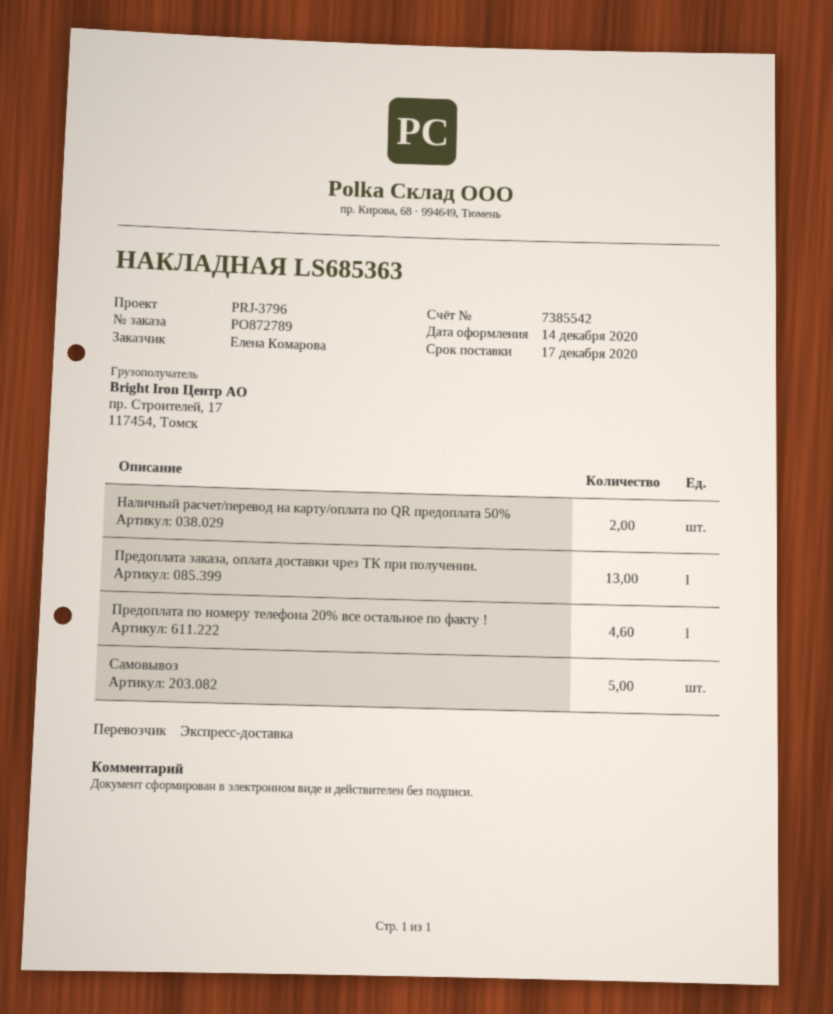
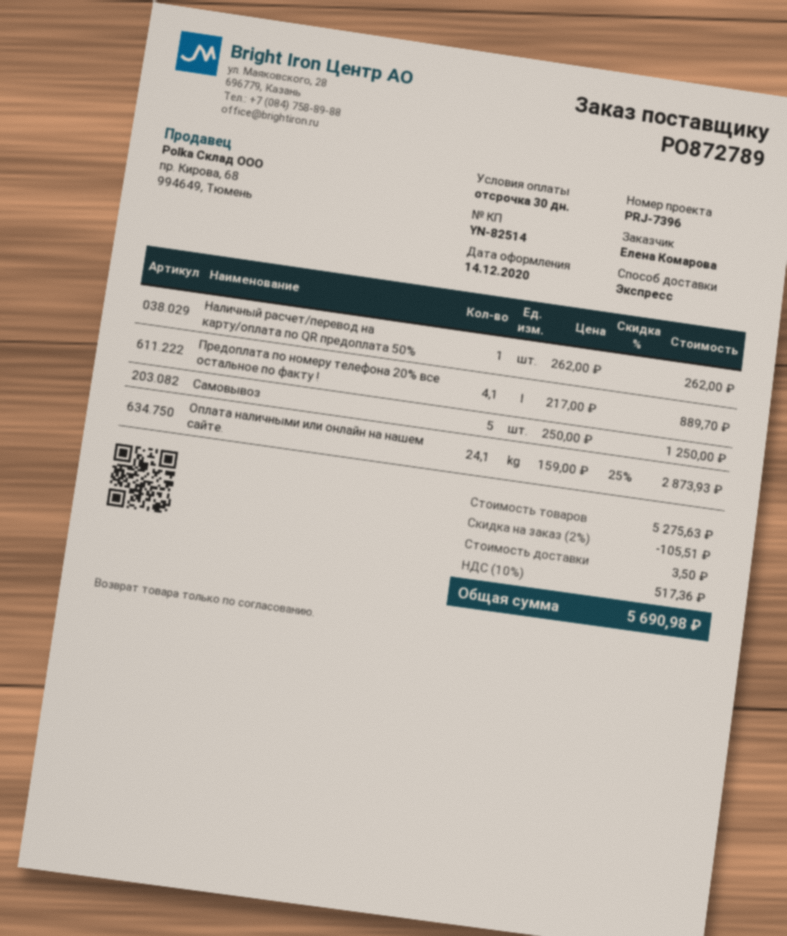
reference: PRJ-3796 -> PRJ-7396
Наличный расчет/перевод на карту/оплата по QR предоплата 50%: 2 -> 1
Предоплата заказа, оплата доставки чрез ТК при получении.: 13 -> none
Предоплата по номеру телефона 20% все остальное по факту !: 4.6 -> 4.1
Оплата наличными или онлайн на нашем сайте.: none -> 24.1

